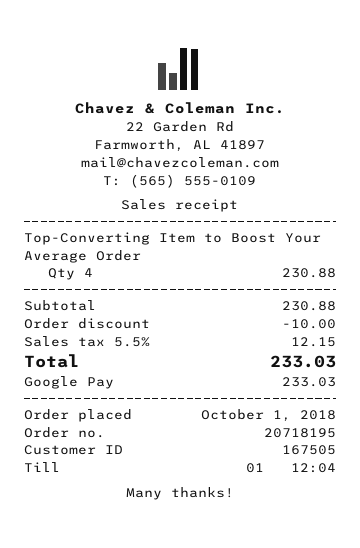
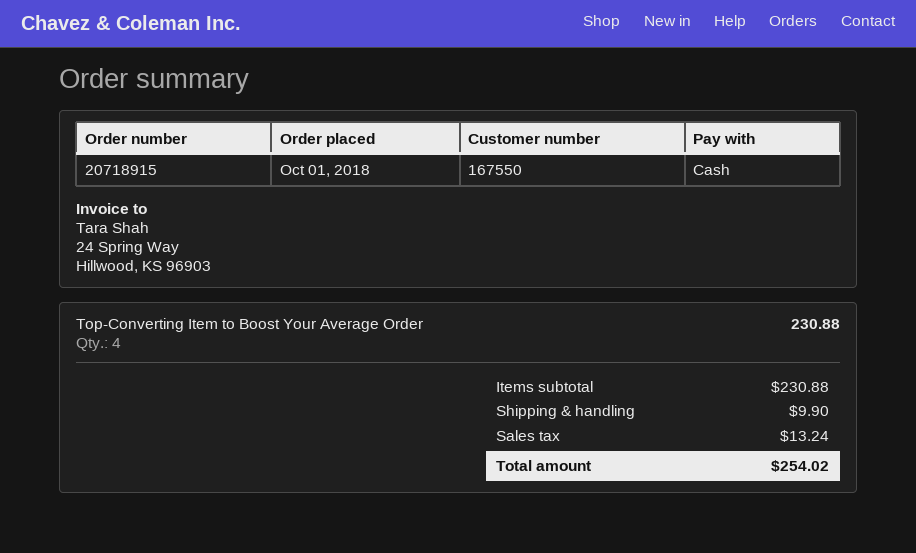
order number: 20718195 -> 20718915
customer number: 167505 -> 167550
payment method: Google Pay -> cash
discount: 10.00 -> none
shipping: none -> 9.90
tax: 12.15 -> 13.24
total: 233.03 -> 254.02

